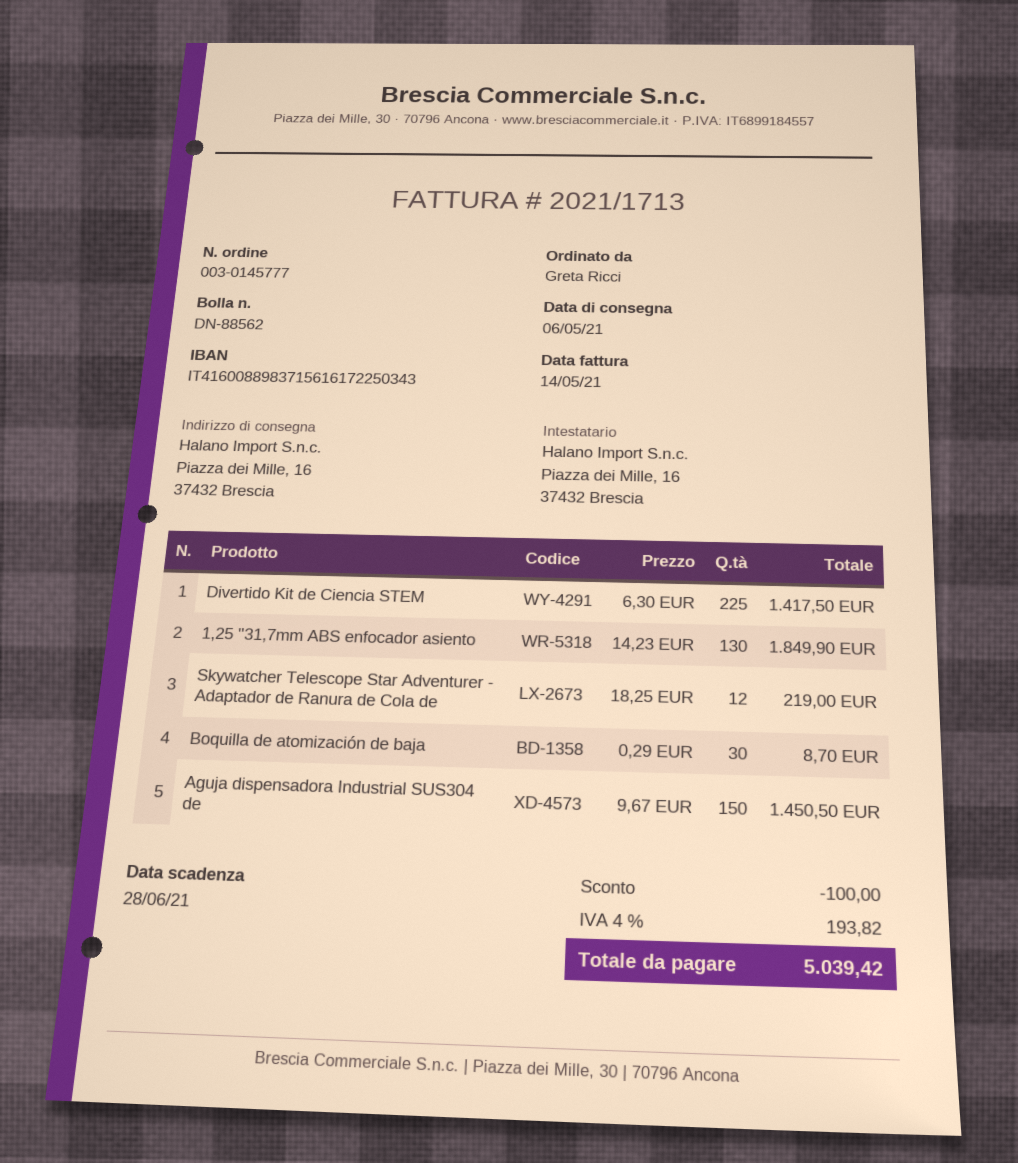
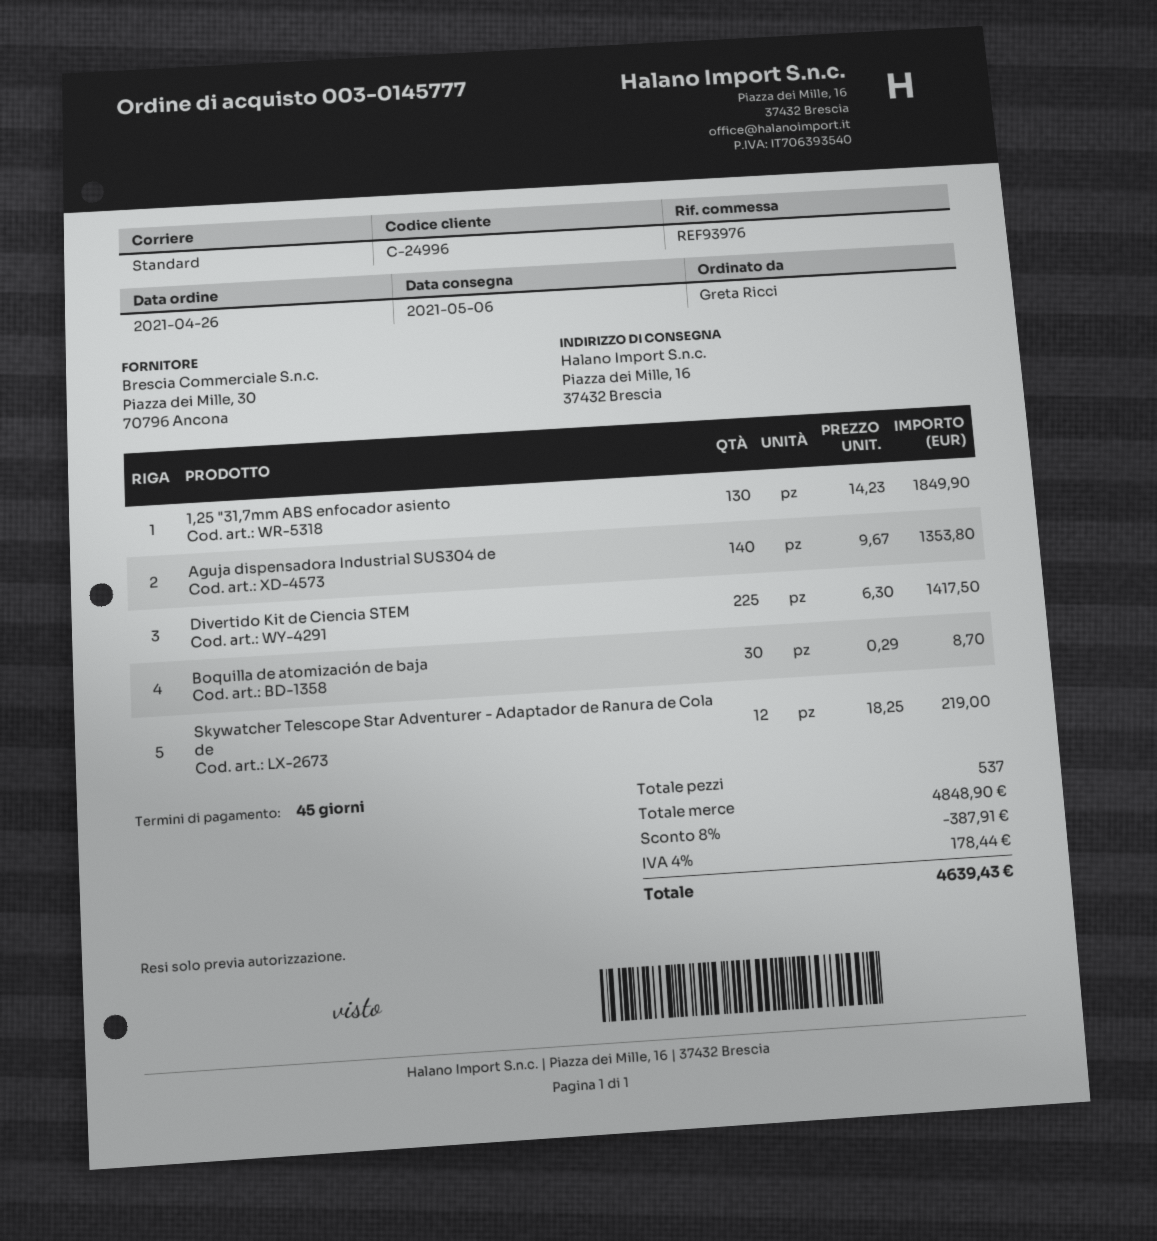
Aguja dispensadora Industrial SUS304 de: 150 x 9.67 = 1450.50 -> 140 x 9.67 = 1353.80
discount: 100.00 -> 387.91
tax: 4% = 193.82 -> 4% = 178.44
total: 5039.42 -> 4639.43

